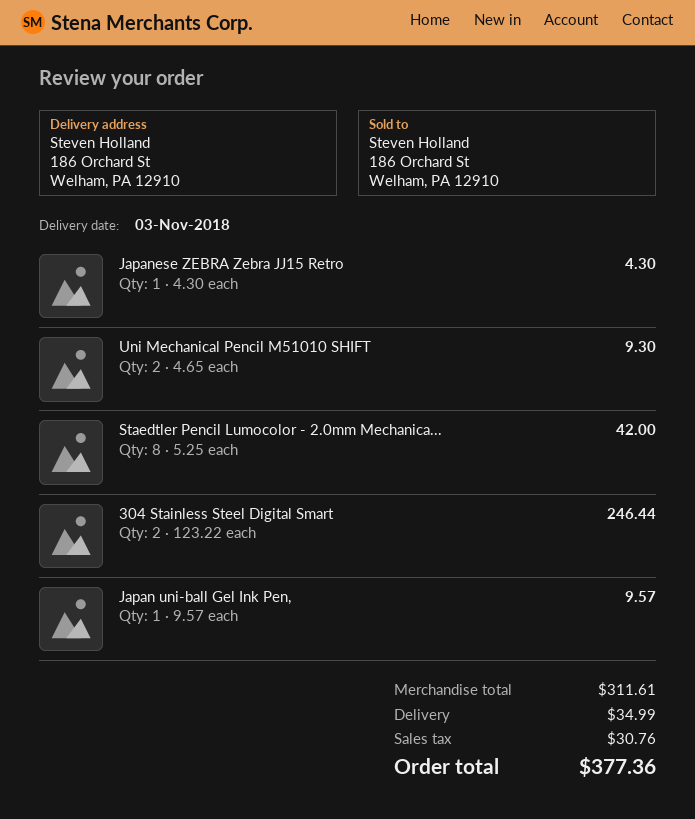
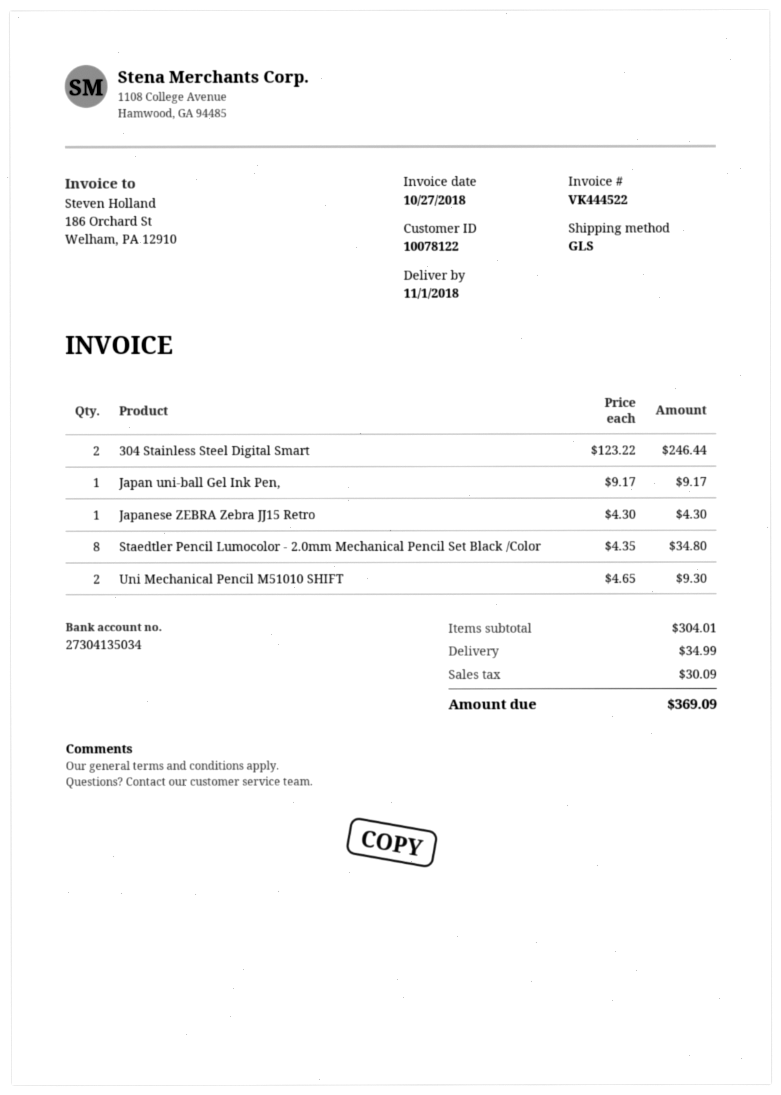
delivery date: 2018-11-03 -> 2018-11-01
Staedtler Pencil Lumocolor - 2.0mm Mechanica...: 8 x 5.25 = 42.00 -> 8 x 4.35 = 34.80
Japan uni-ball Gel Ink Pen,: 1 x 9.57 = 9.57 -> 1 x 9.17 = 9.17
subtotal: 311.61 -> 304.01
tax: 30.76 -> 30.09
total: 377.36 -> 369.09

